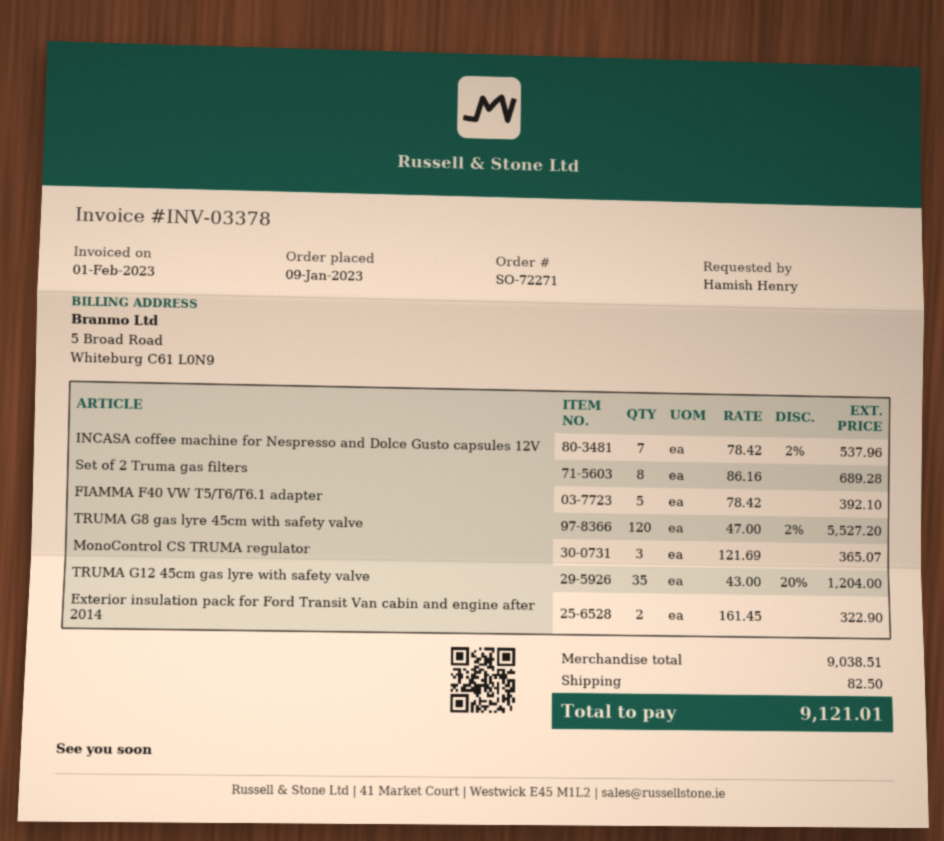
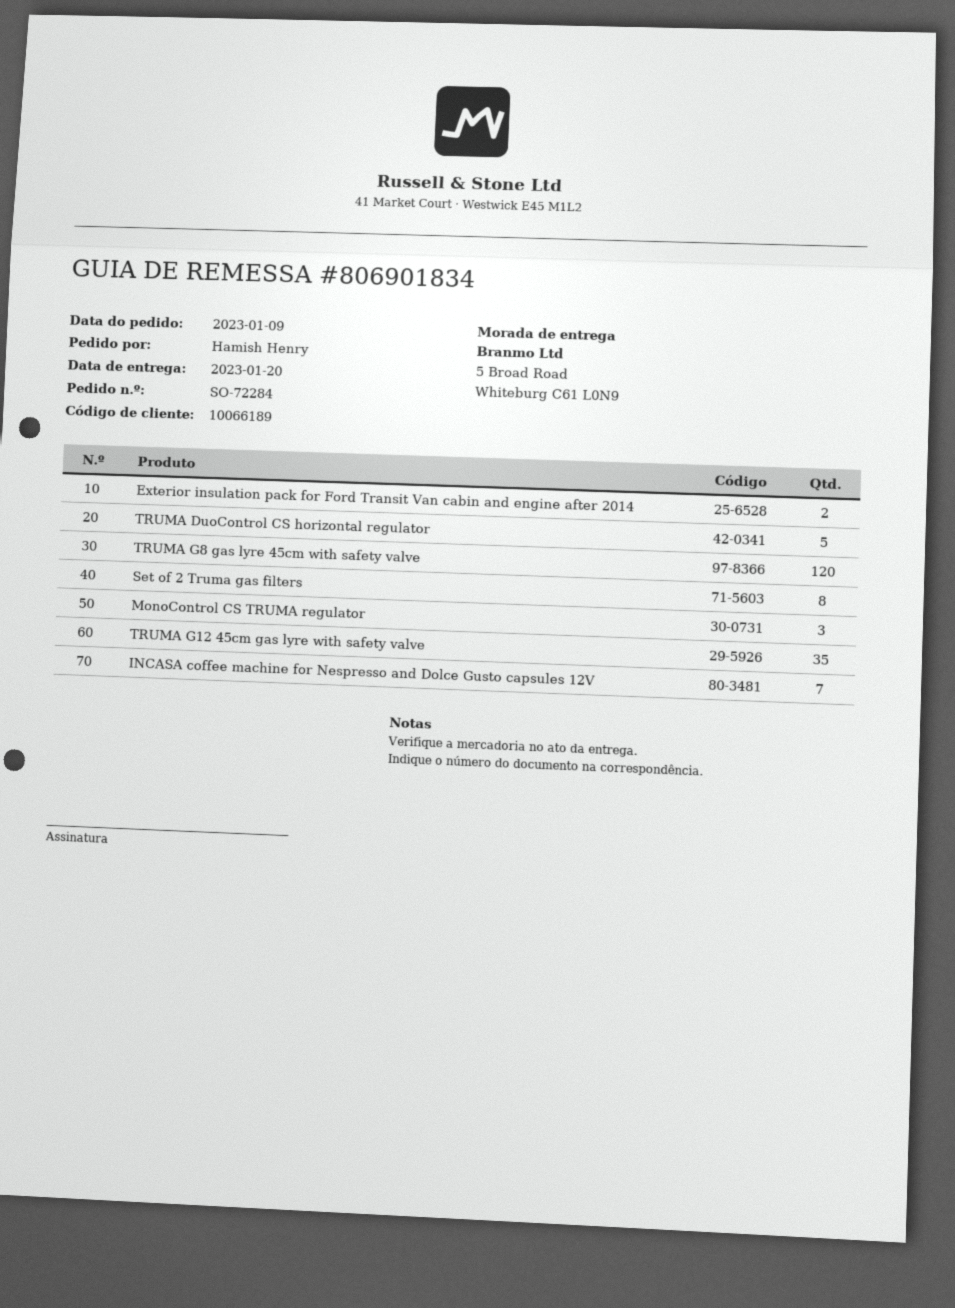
order number: SO-72271 -> SO-72284
FIAMMA F40 VW T5/T6/T6.1 adapter: 5 -> none
TRUMA DuoControl CS horizontal regulator: none -> 5

